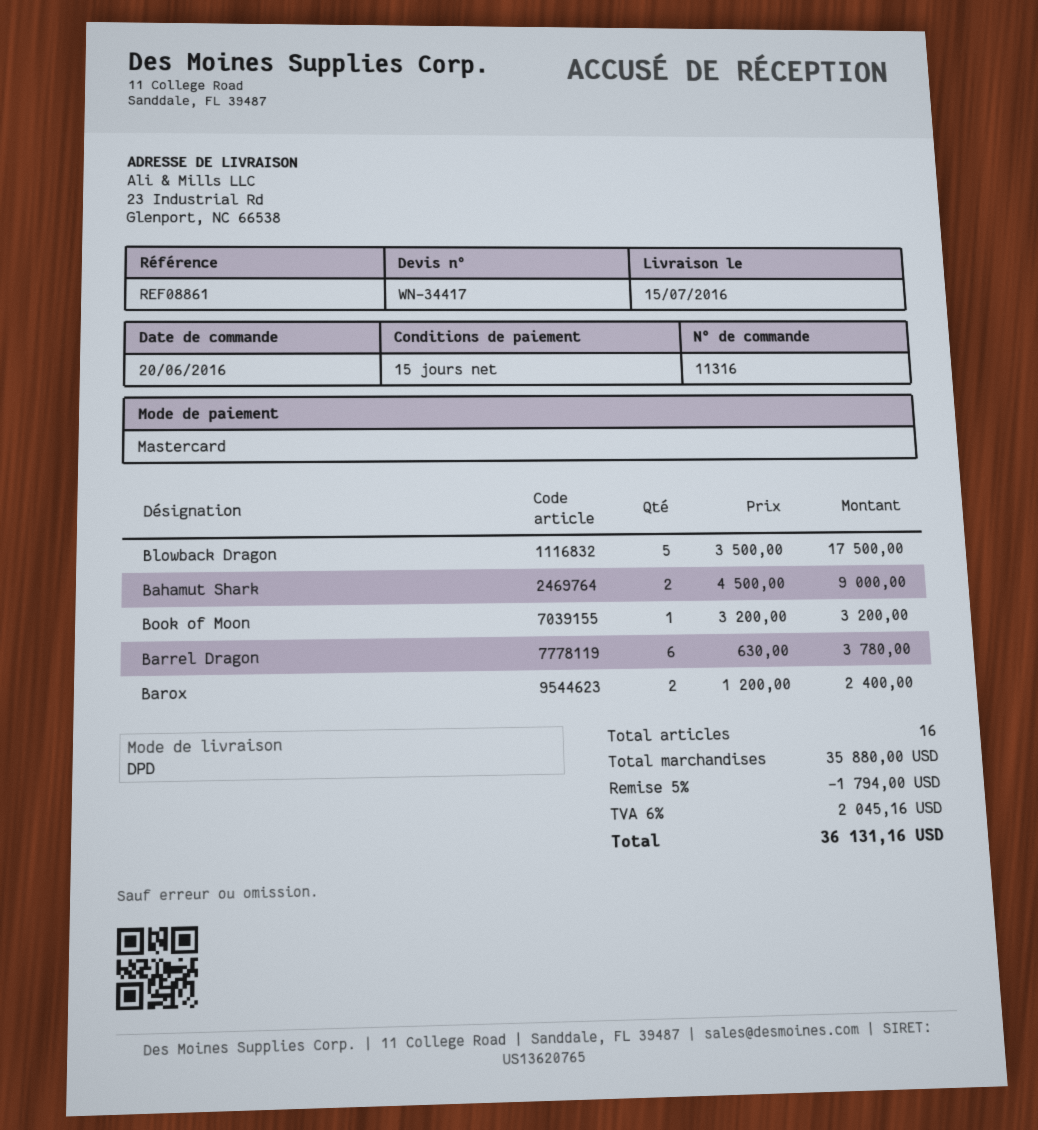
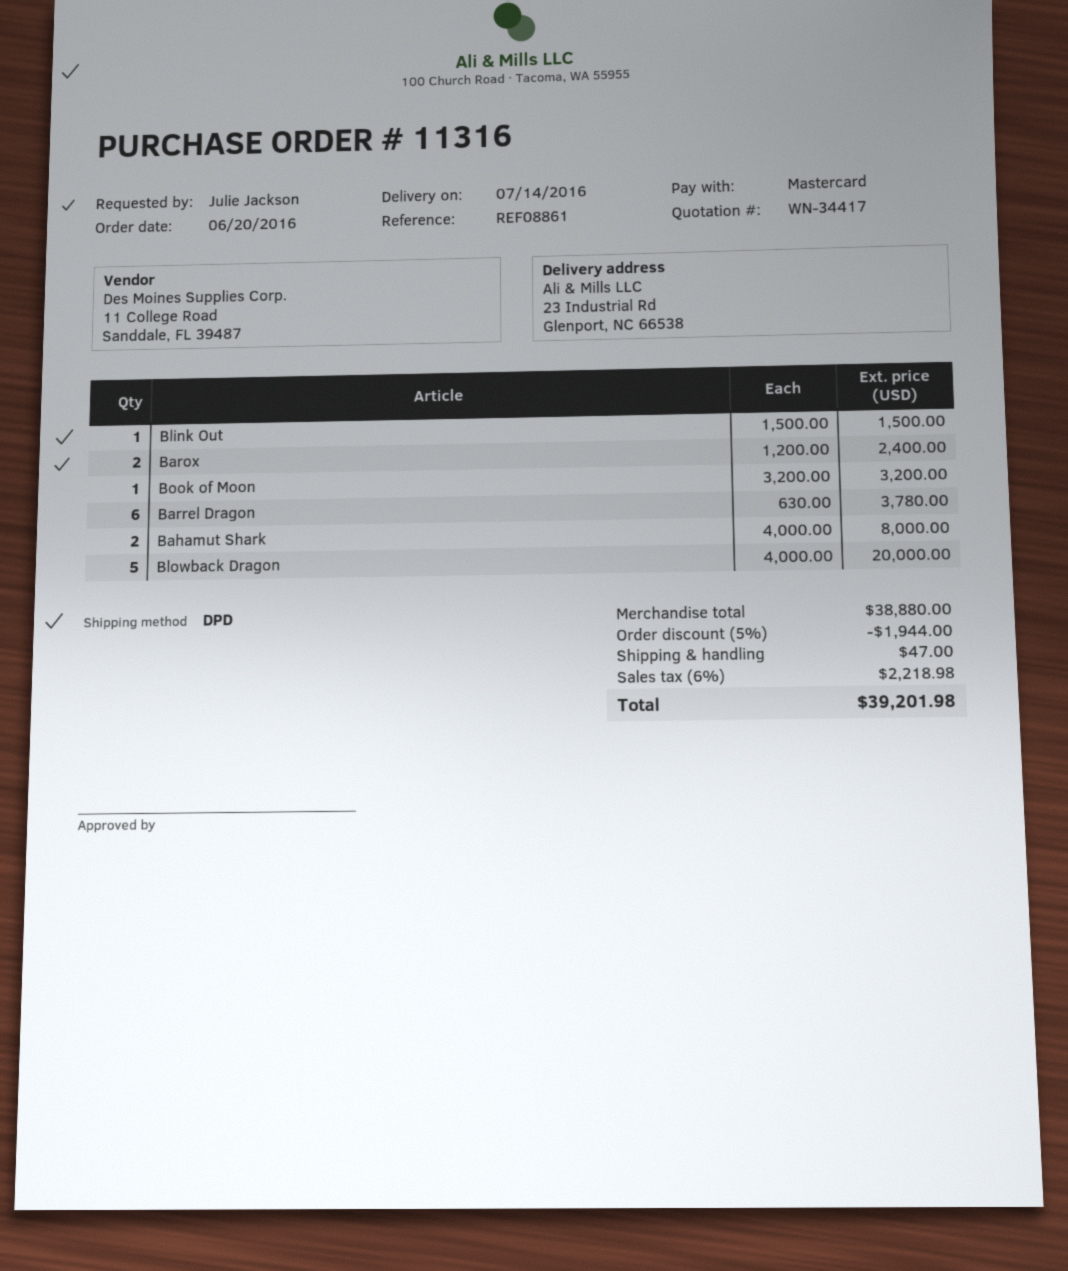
delivery date: 2016-07-15 -> 2016-07-14
Blowback Dragon: 5 x 3500.00 = 17500.00 -> 5 x 4000.00 = 20000.00
Bahamut Shark: 2 x 4500.00 = 9000.00 -> 2 x 4000.00 = 8000.00
Blink Out: none -> 1 x 1500.00 = 1500.00
subtotal: 35880.00 -> 38880.00
discount: 5% = 1794.00 -> 5% = 1944.00
shipping: none -> 47.00
tax: 6% = 2045.16 -> 6% = 2218.98
total: 36131.16 -> 39201.98

